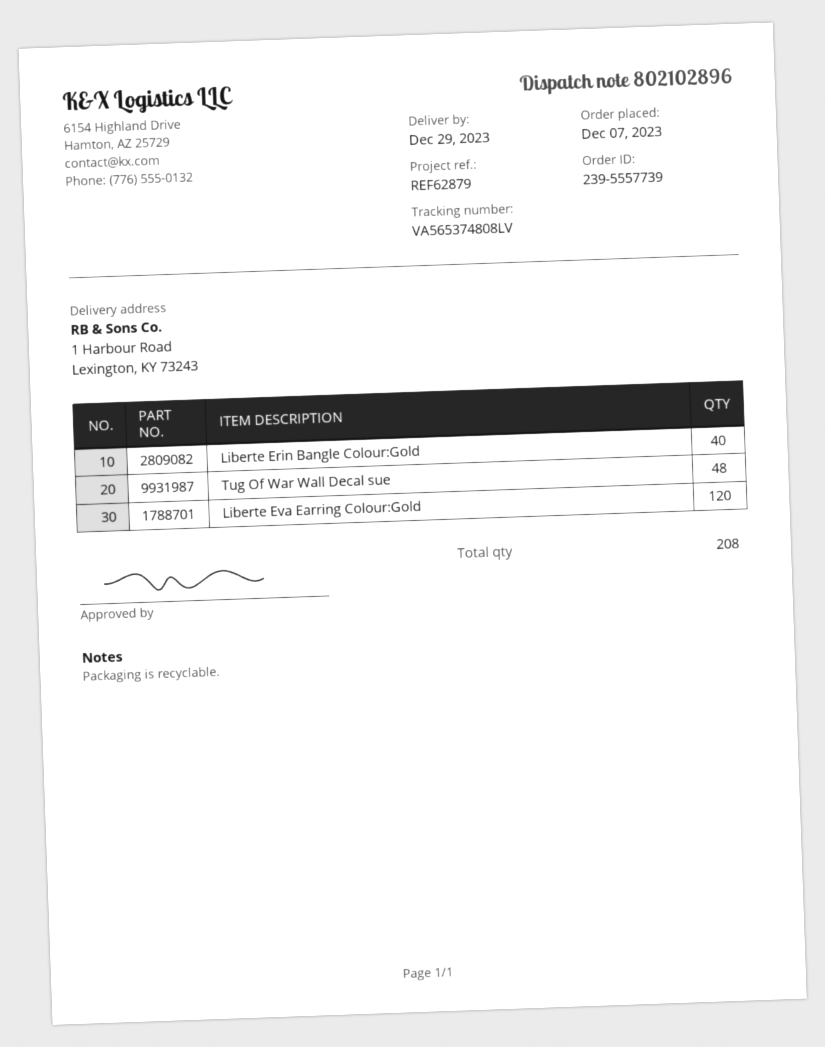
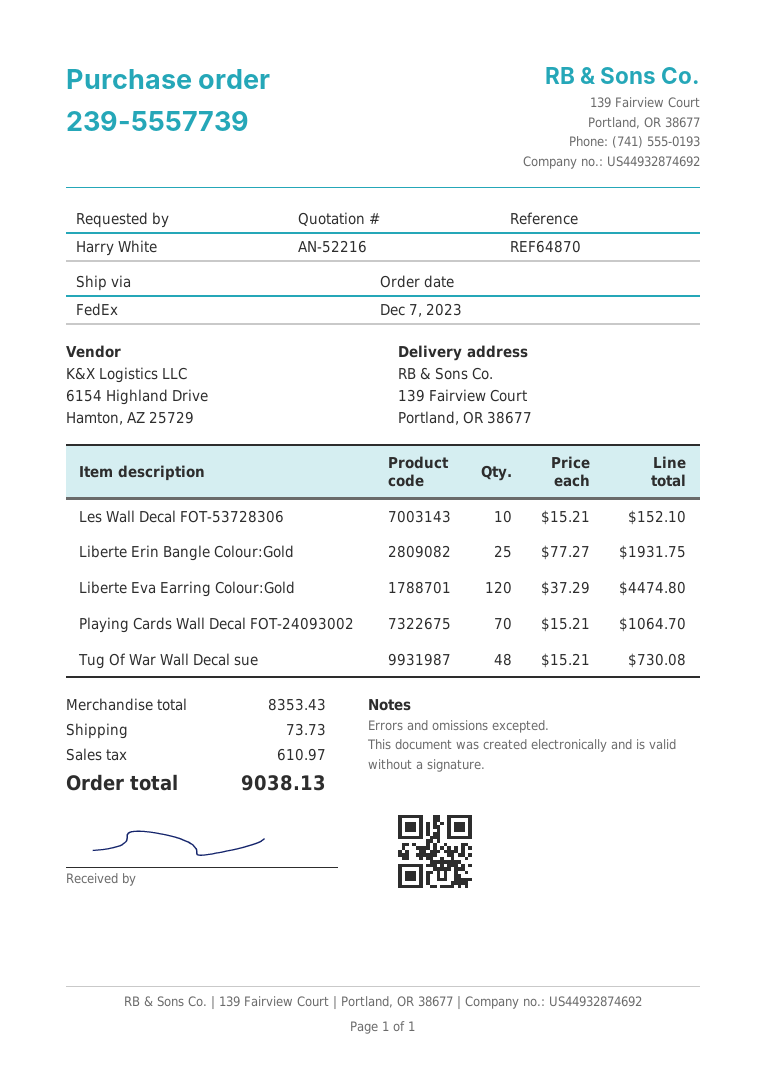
reference: REF62879 -> REF64870
ship to: 1 Harbour Road, Lexington, KY 73243 -> 139 Fairview Court, Portland, OR 38677
Liberte Erin Bangle Colour:Gold: 40 -> 25
Les Wall Decal FOT-53728306: none -> 10
Playing Cards Wall Decal FOT-24093002: none -> 70

